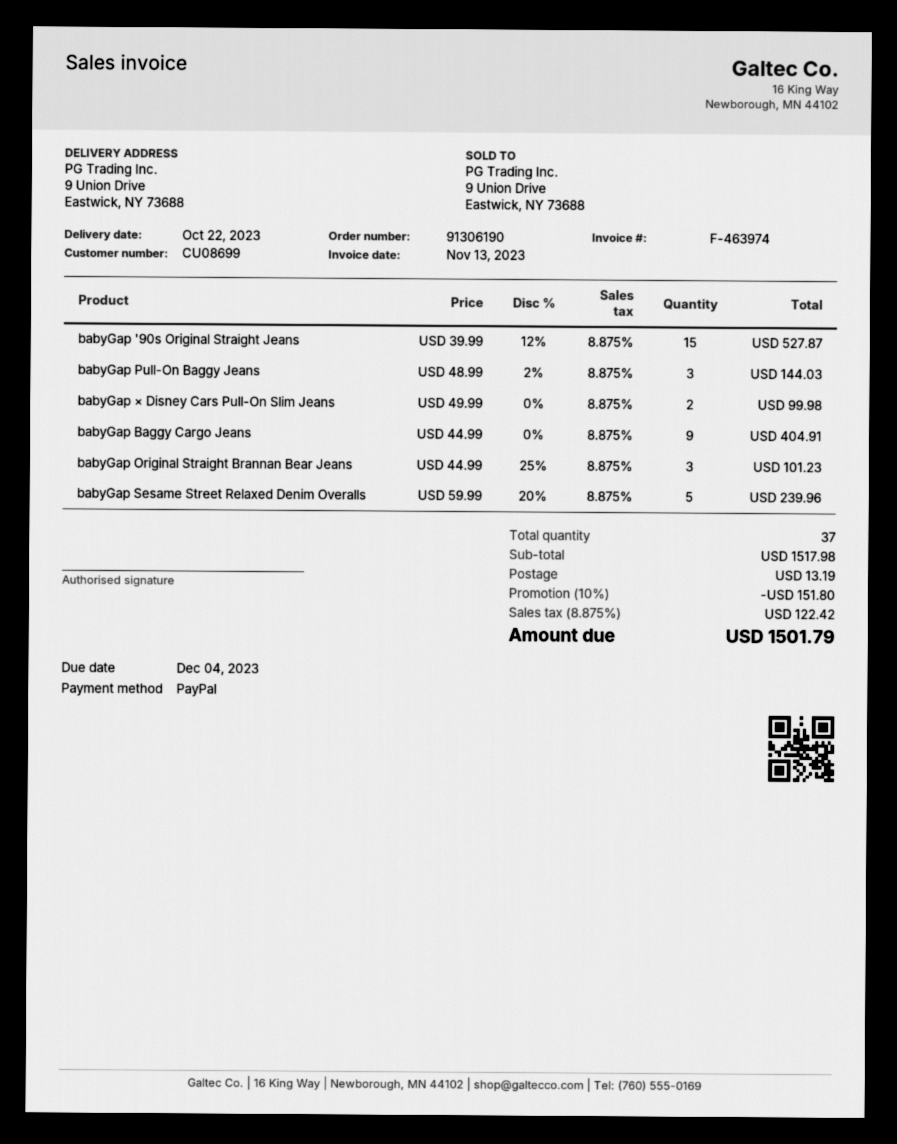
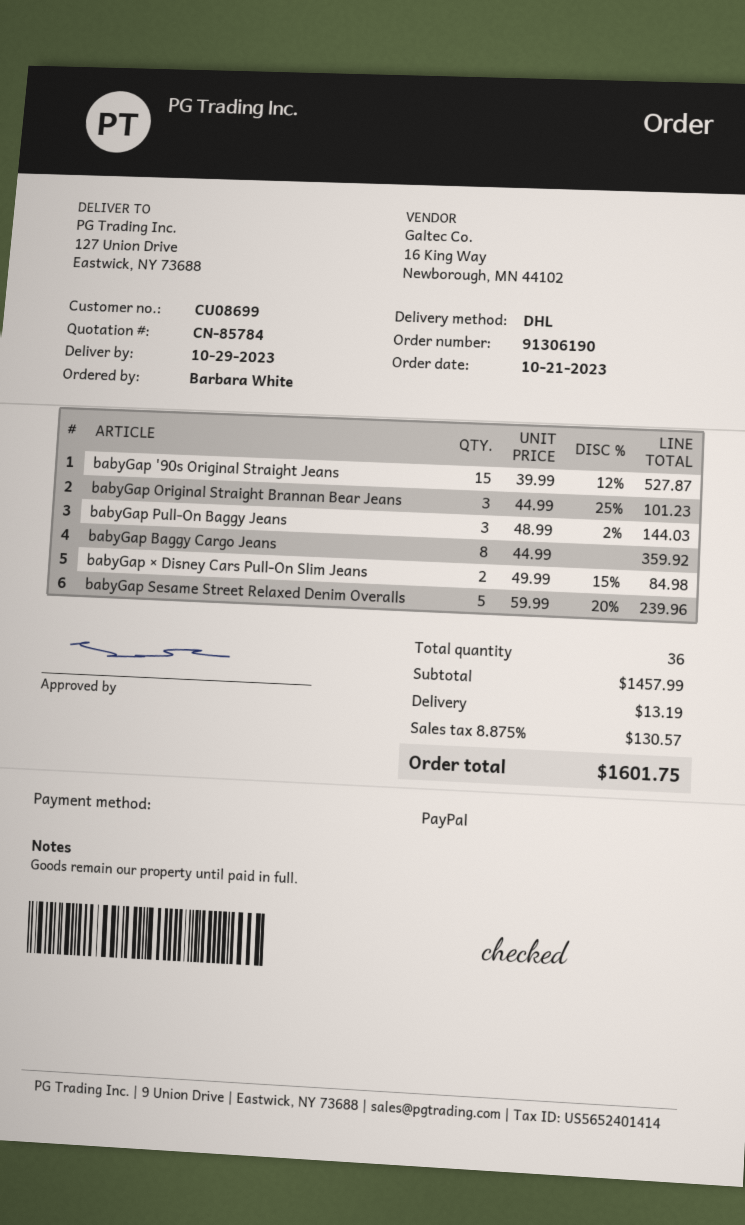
delivery date: 2023-10-22 -> 2023-10-29
ship to: 9 Union Drive, Eastwick, NY 73688 -> 127 Union Drive, Eastwick, NY 73688
babyGap × Disney Cars Pull-On Slim Jeans: 2 x 49.99 = 99.98 -> 2 x 49.99 - 15% = 84.98
babyGap Baggy Cargo Jeans: 9 x 44.99 = 404.91 -> 8 x 44.99 = 359.92
total quantity: 37 -> 36
subtotal: 1517.98 -> 1457.99
discount: 10% = 151.80 -> none
tax: 8.875% = 122.42 -> 8.875% = 130.57
total: 1501.79 -> 1601.75

